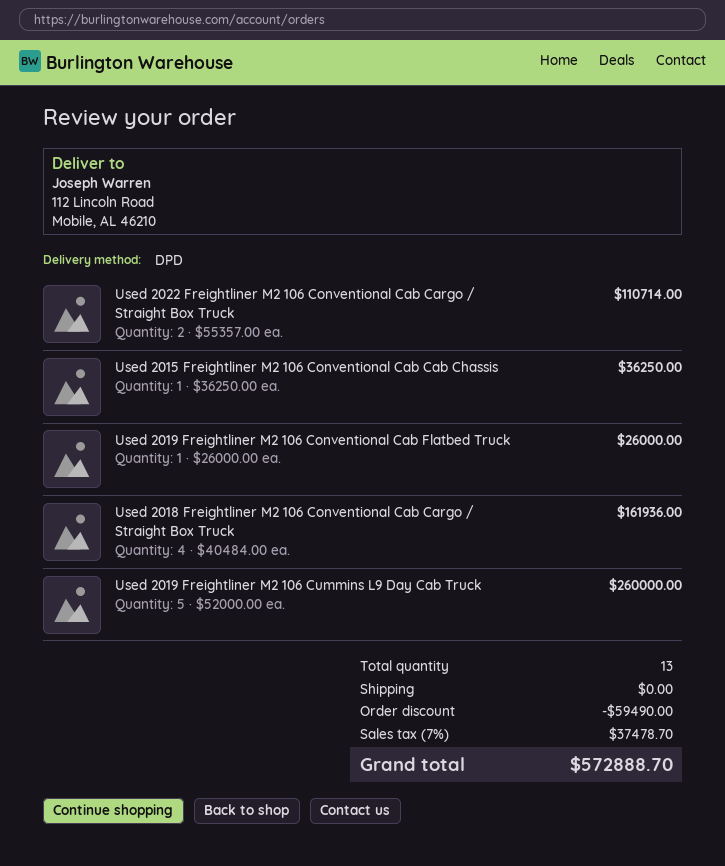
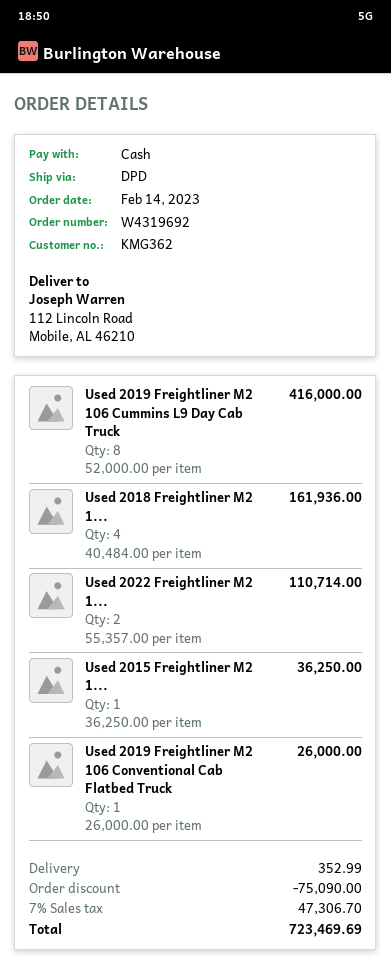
Used 2019 Freightliner M2 106 Cummins L9 Day Cab Truck: 5 x 52000.00 = 260000.00 -> 8 x 52000.00 = 416000.00
discount: 59490.00 -> 75090.00
shipping: 0.00 -> 352.99
tax: 7% = 37478.70 -> 7% = 47306.70
total: 572888.70 -> 723469.69

